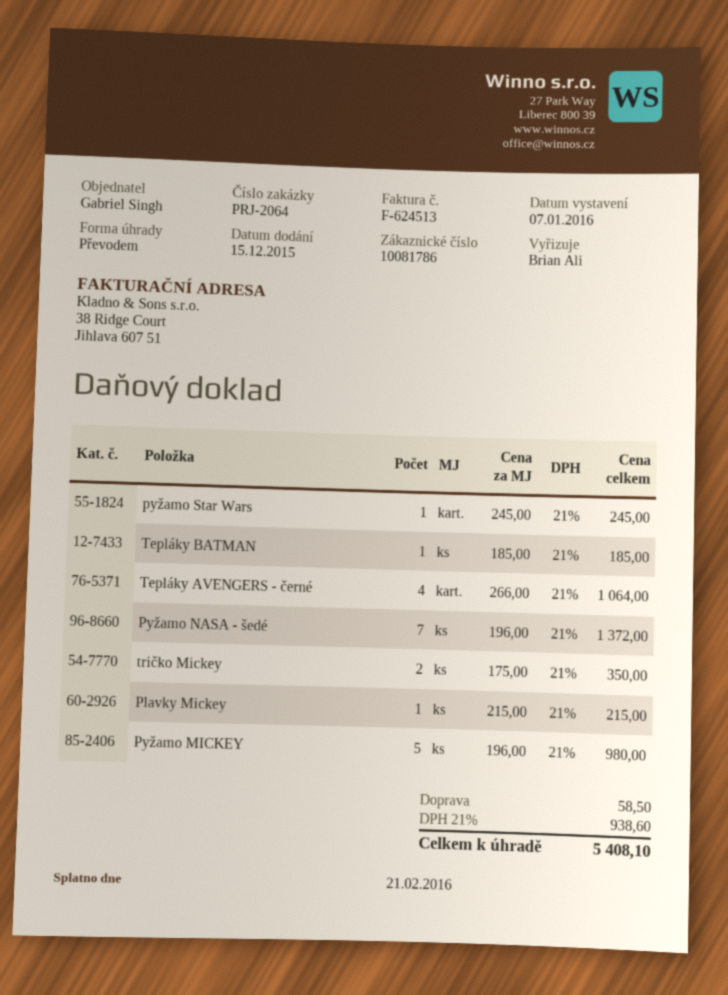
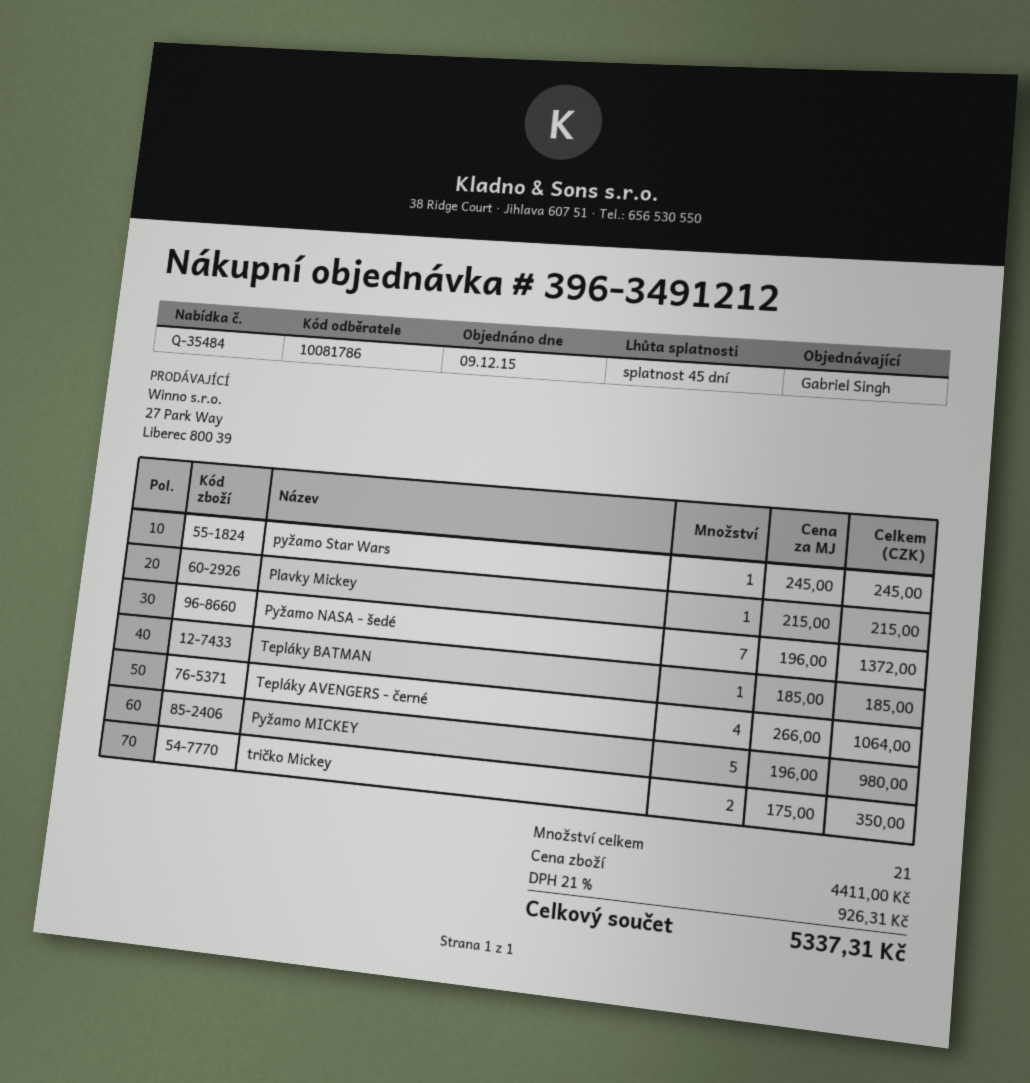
shipping: 58.50 -> none
tax: 21% = 938.60 -> 21% = 926.31
total: 5408.10 -> 5337.31

